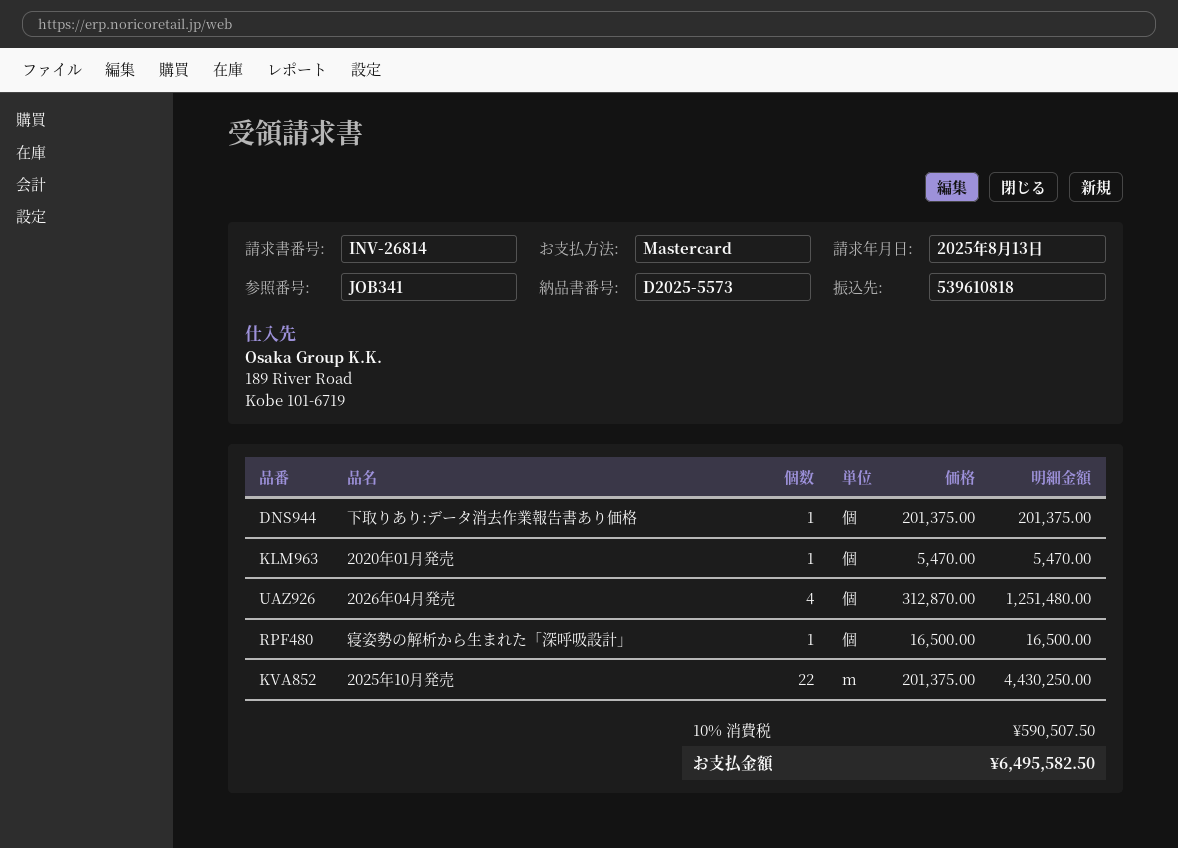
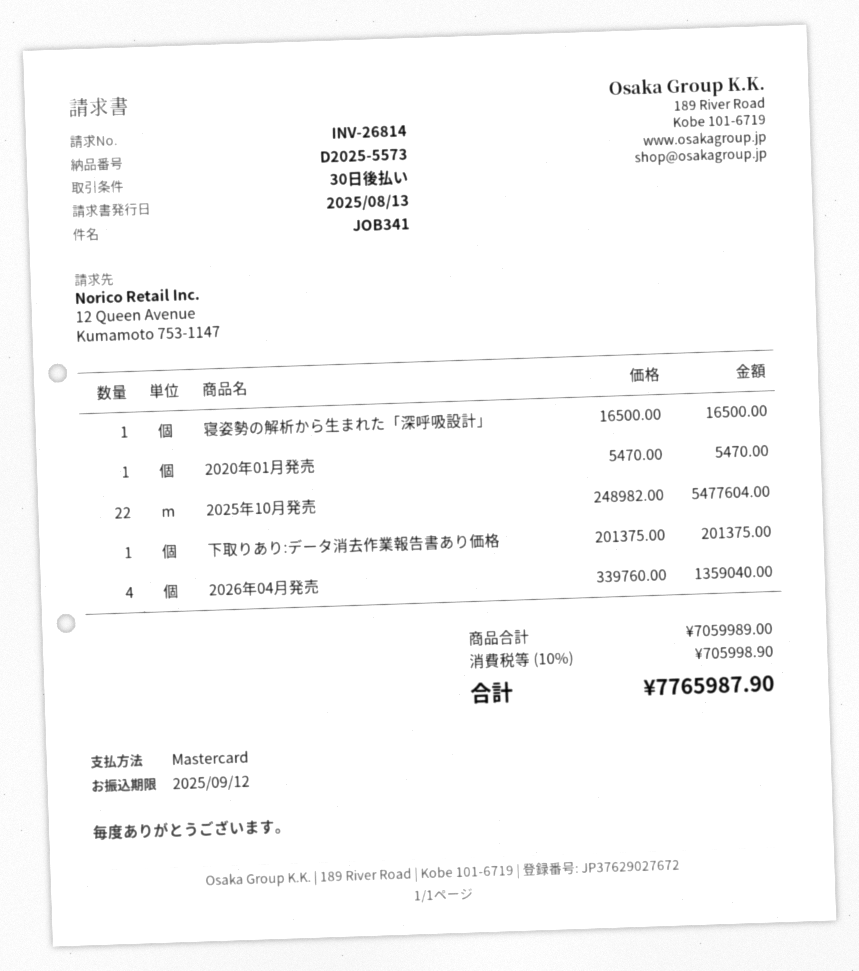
2026年04月発売: 4 x 312870.00 = 1251480.00 -> 4 x 339760.00 = 1359040.00
2025年10月発売: 22 x 201375.00 = 4430250.00 -> 22 x 248982.00 = 5477604.00
tax: 10% = 590507.50 -> 10% = 705998.90
total: 6495582.50 -> 7765987.90

